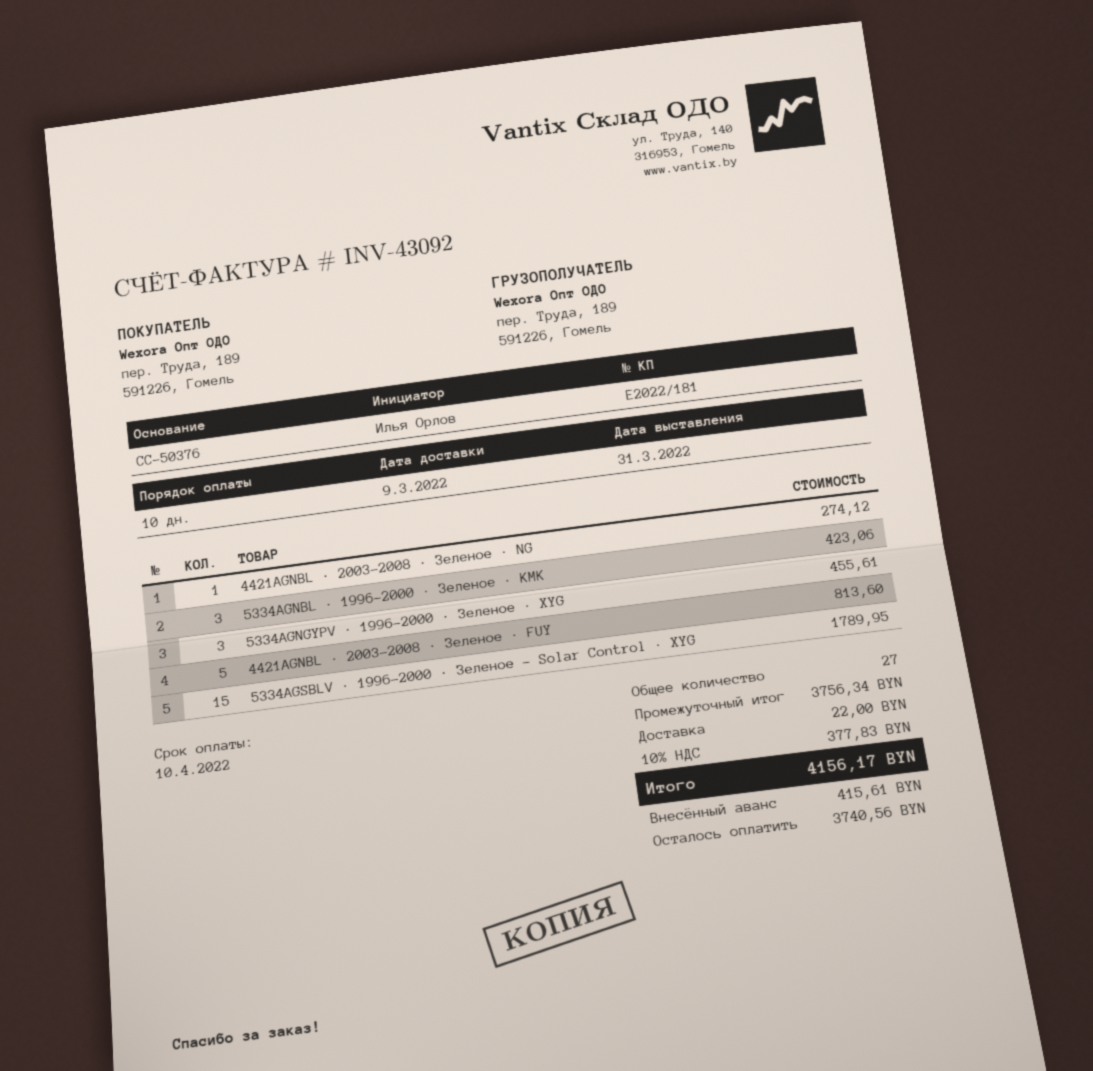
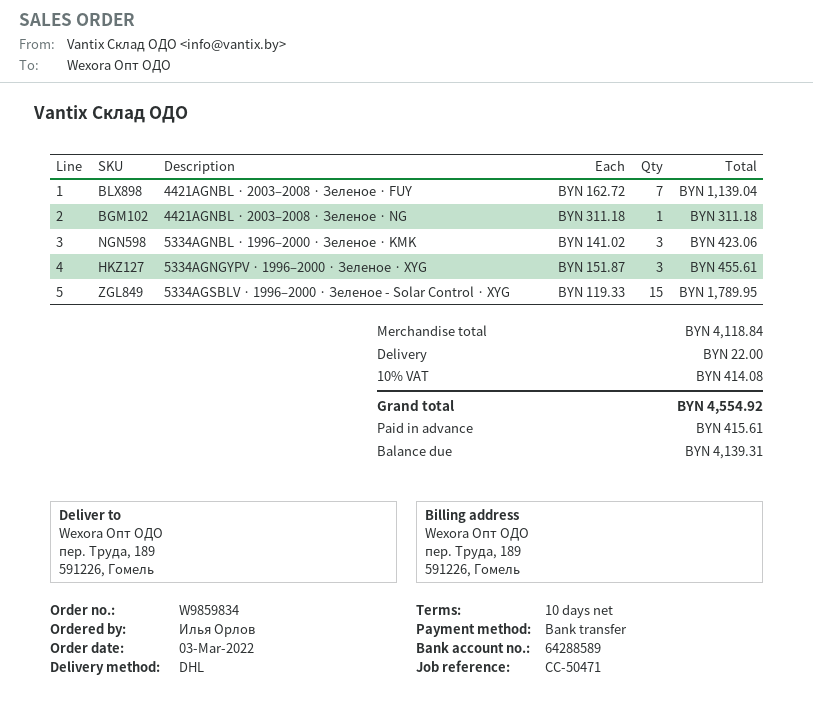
reference: CC-50376 -> CC-50471
4421AGNBL · 2003–2008 · Зеленое · NG: 1 for 274.12 -> 1 for 311.18
4421AGNBL · 2003–2008 · Зеленое · FUY: 5 for 813.60 -> 7 for 1139.04
subtotal: 3756.34 -> 4118.84
tax: 10% = 377.83 -> 10% = 414.08
total: 4156.17 -> 4554.92
balance: 3740.56 -> 4139.31

